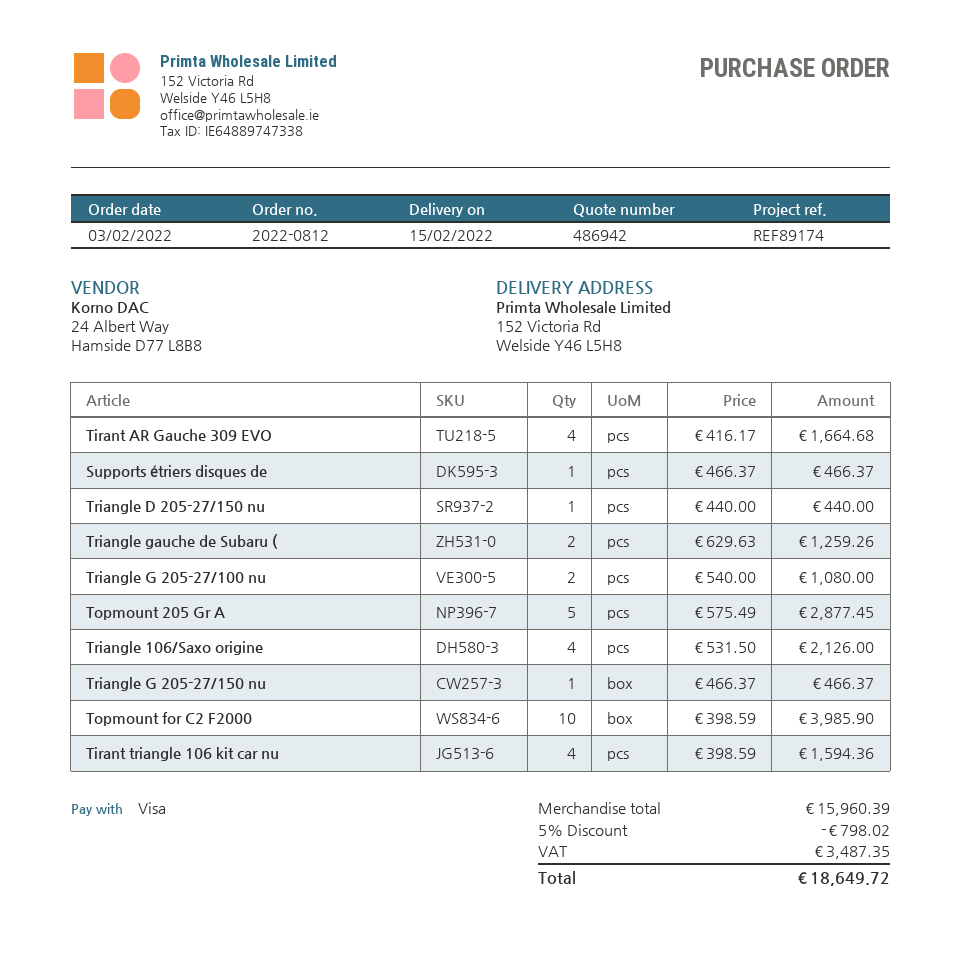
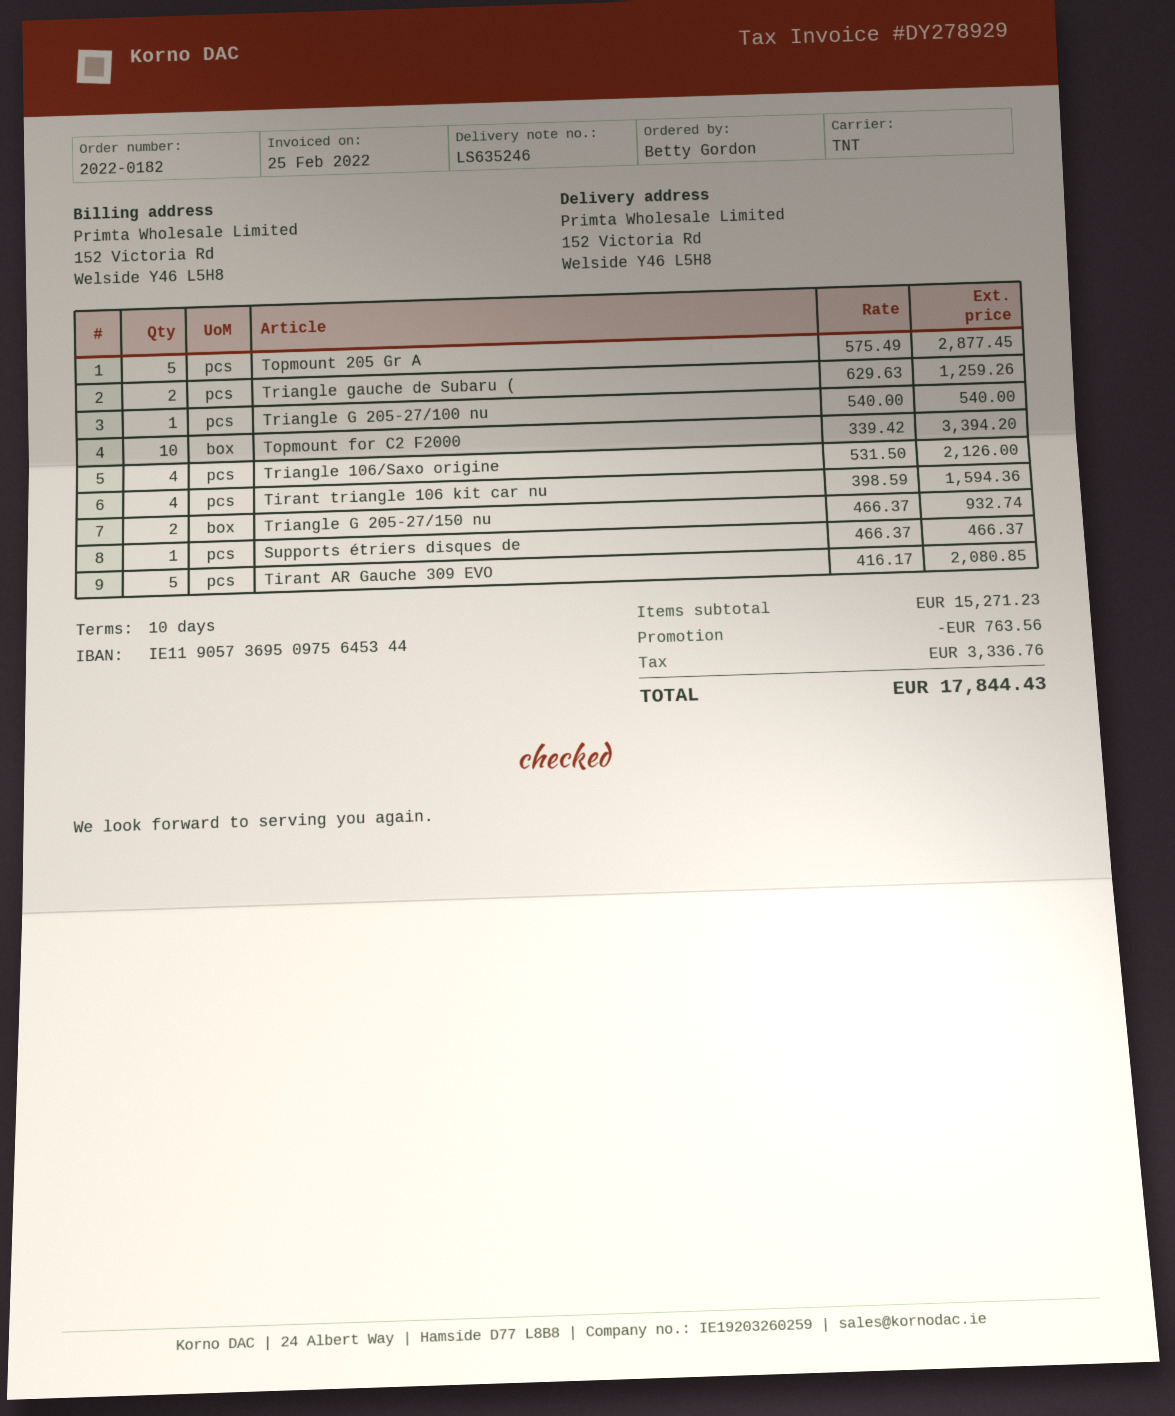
order number: 2022-0812 -> 2022-0182
Tirant AR Gauche 309 EVO: 4 x 416.17 = 1664.68 -> 5 x 416.17 = 2080.85
Triangle D 205-27/150 nu: 1 x 440.00 = 440.00 -> none
Triangle G 205-27/100 nu: 2 x 540.00 = 1080.00 -> 1 x 540.00 = 540.00
Triangle G 205-27/150 nu: 1 x 466.37 = 466.37 -> 2 x 466.37 = 932.74
Topmount for C2 F2000: 10 x 398.59 = 3985.90 -> 10 x 339.42 = 3394.20
subtotal: 15960.39 -> 15271.23
discount: 798.02 -> 763.56
tax: 3487.35 -> 3336.76
total: 18649.72 -> 17844.43

